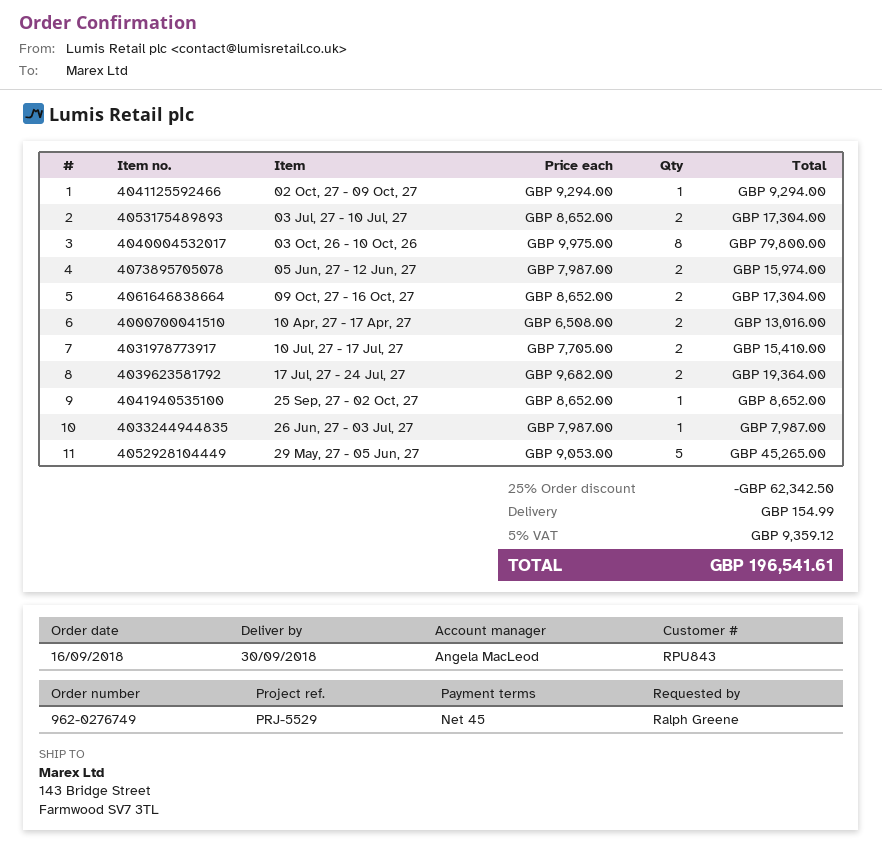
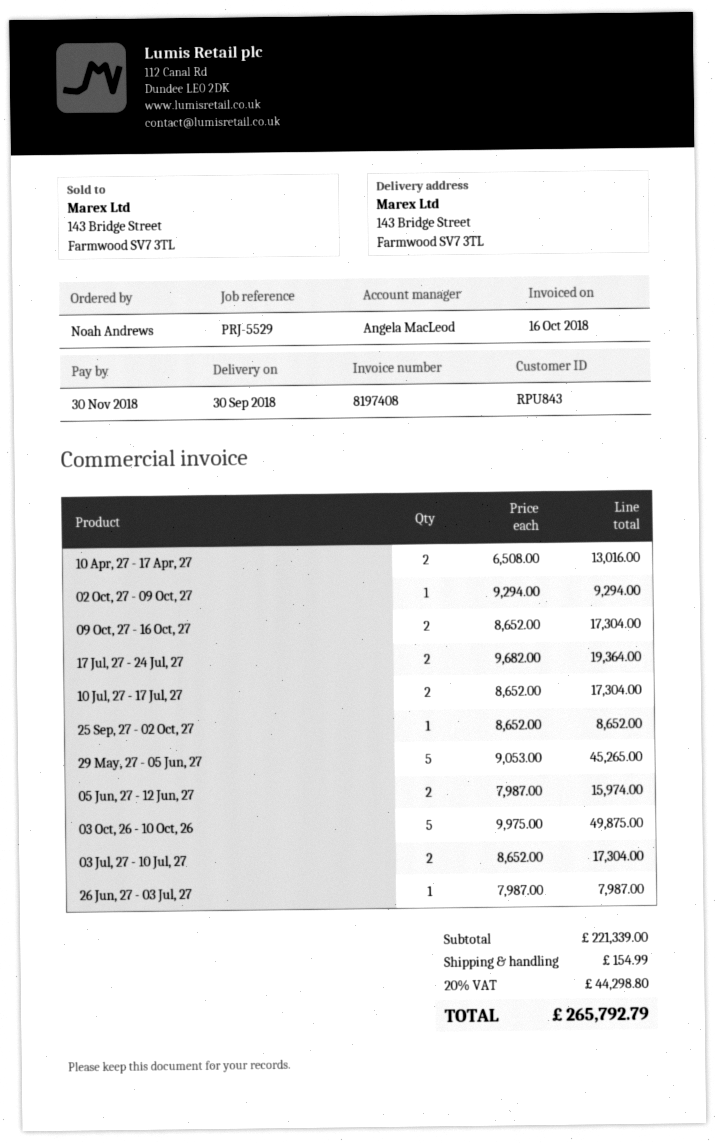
ordered by: Ralph Greene -> Noah Andrews
03 Oct, 26 - 10 Oct, 26: 8 x 9975.00 = 79800.00 -> 5 x 9975.00 = 49875.00
10 Jul, 27 - 17 Jul, 27: 2 x 7705.00 = 15410.00 -> 2 x 8652.00 = 17304.00
discount: 25% = 62342.50 -> none
tax: 5% = 9359.12 -> 20% = 44298.80
total: 196541.61 -> 265792.79

